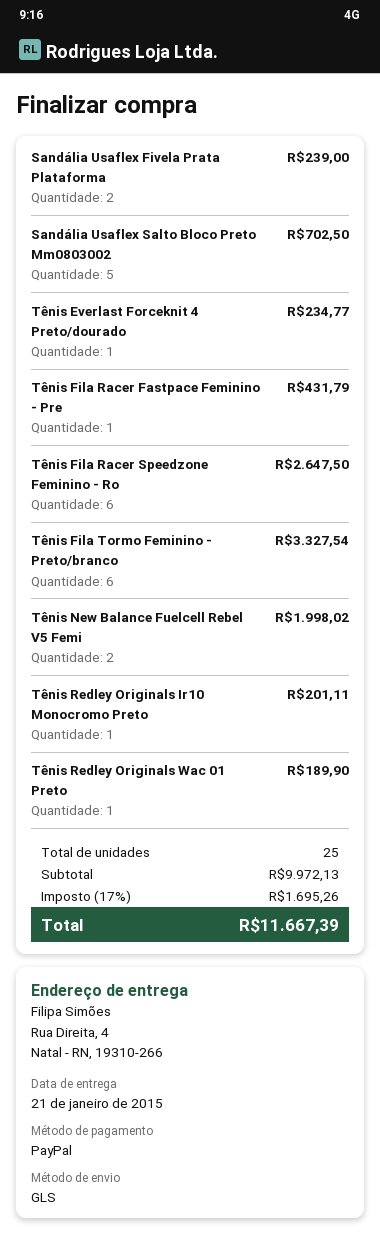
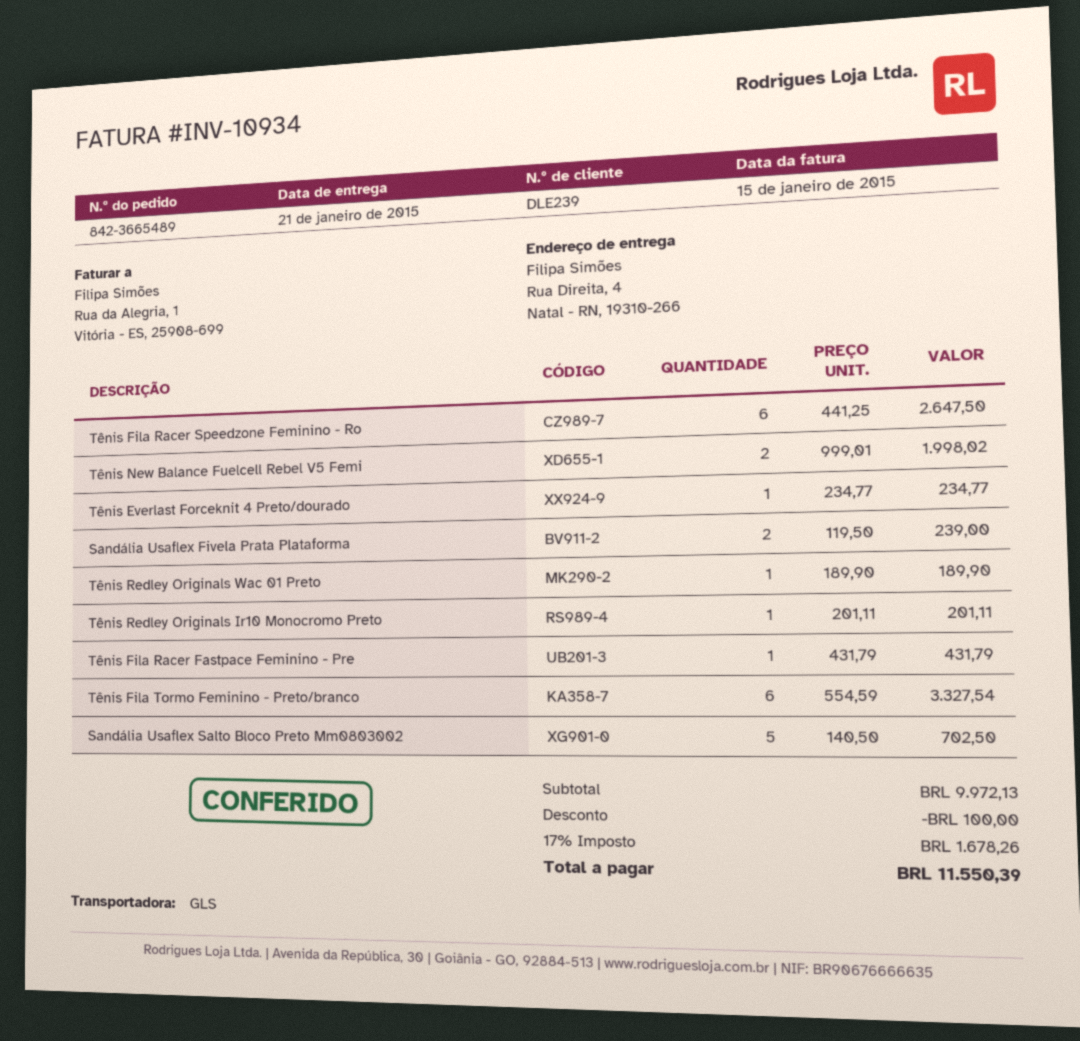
discount: none -> 100.00
tax: 17% = 1695.26 -> 17% = 1678.26
total: 11667.39 -> 11550.39

